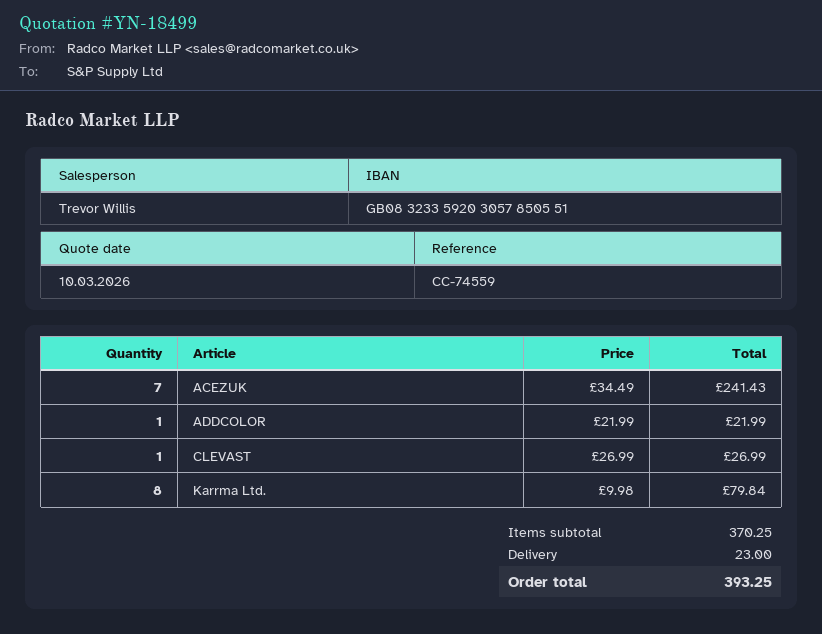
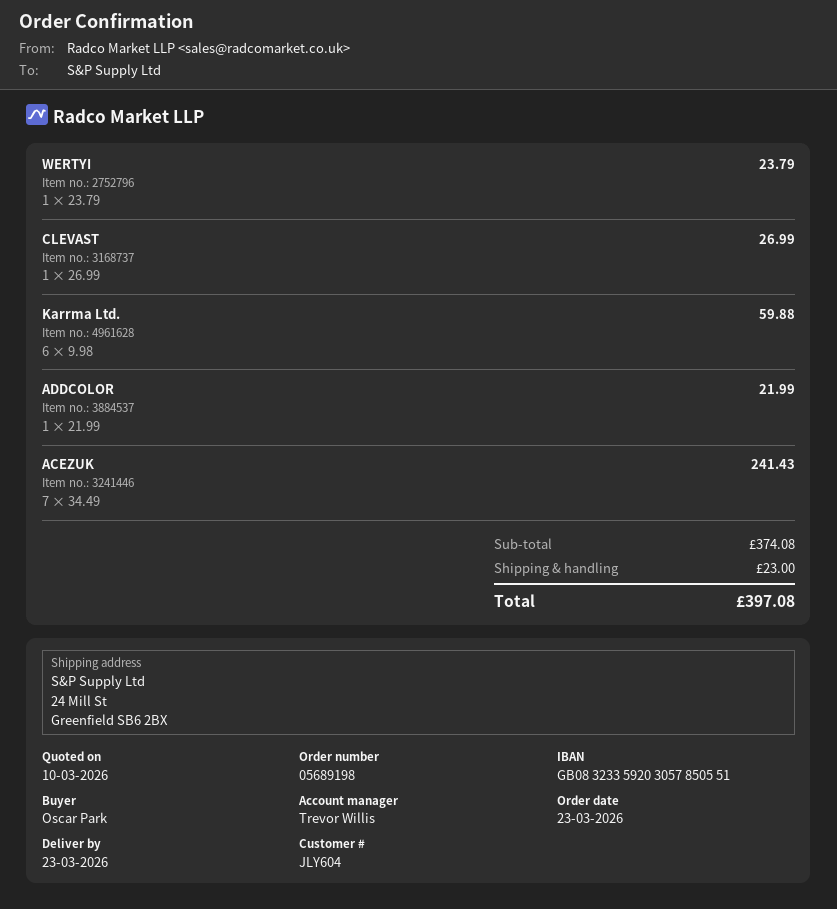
Karrma Ltd.: 8 x 9.98 = 79.84 -> 6 x 9.98 = 59.88
WERTYI: none -> 1 x 23.79 = 23.79
subtotal: 370.25 -> 374.08
total: 393.25 -> 397.08

